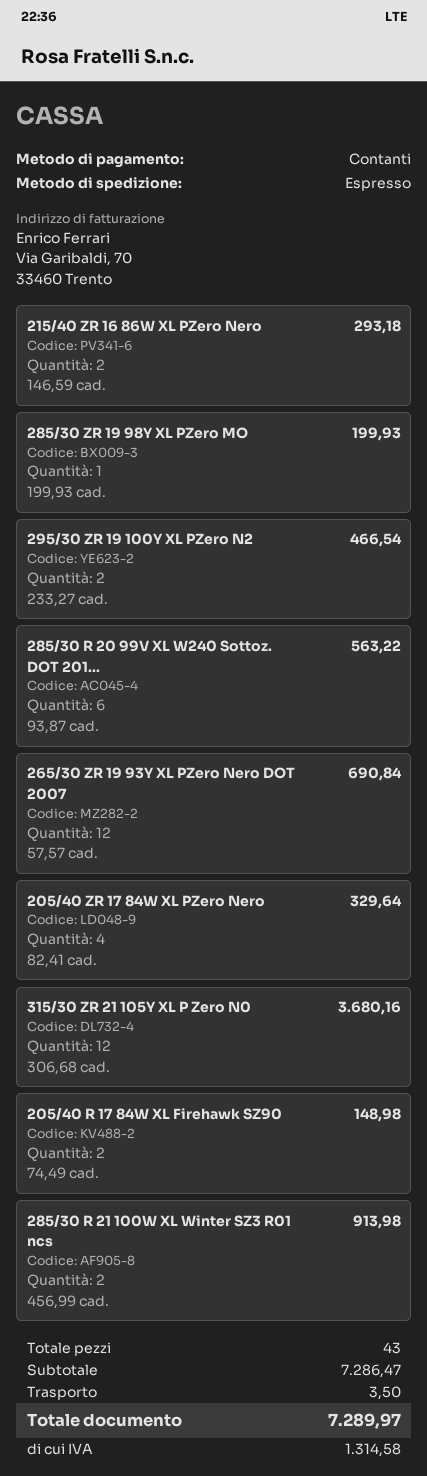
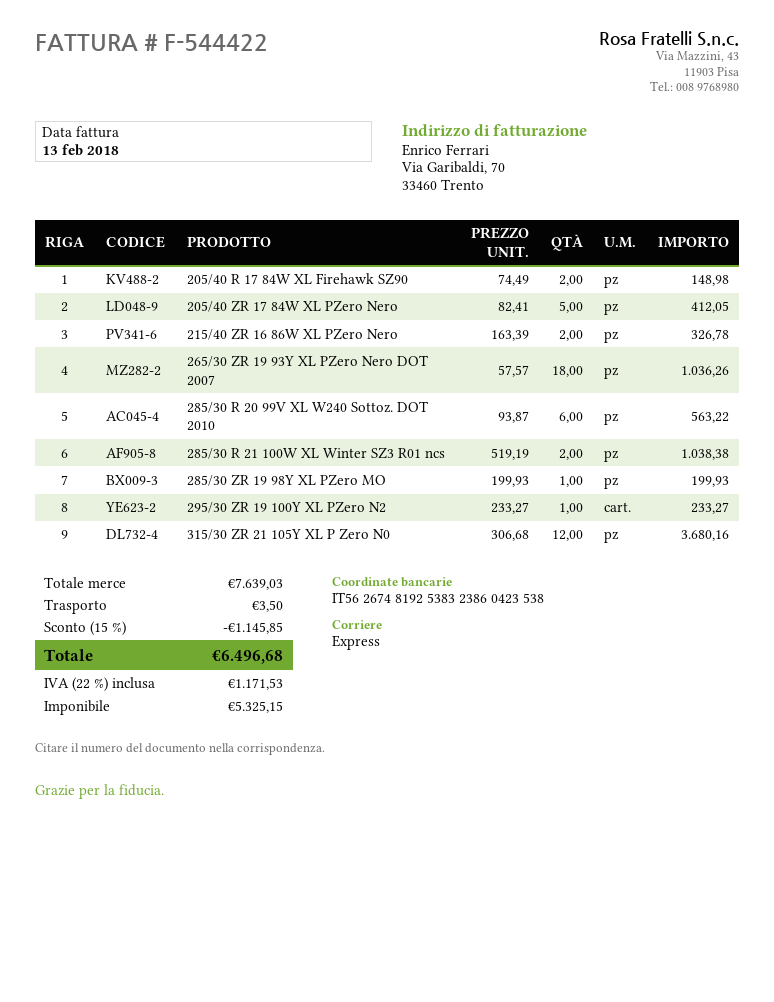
215/40 ZR 16 86W XL PZero Nero: 2 x 146.59 = 293.18 -> 2 x 163.39 = 326.78
295/30 ZR 19 100Y XL PZero N2: 2 x 233.27 = 466.54 -> 1 x 233.27 = 233.27
265/30 ZR 19 93Y XL PZero Nero DOT 2007: 12 x 57.57 = 690.84 -> 18 x 57.57 = 1036.26
205/40 ZR 17 84W XL PZero Nero: 4 x 82.41 = 329.64 -> 5 x 82.41 = 412.05
285/30 R 21 100W XL Winter SZ3 R01 ncs: 2 x 456.99 = 913.98 -> 2 x 519.19 = 1038.38
subtotal: 7286.47 -> 7639.03
discount: none -> 15% = 1145.85
tax: 1314.58 -> 1171.53
total: 7289.97 -> 6496.68

